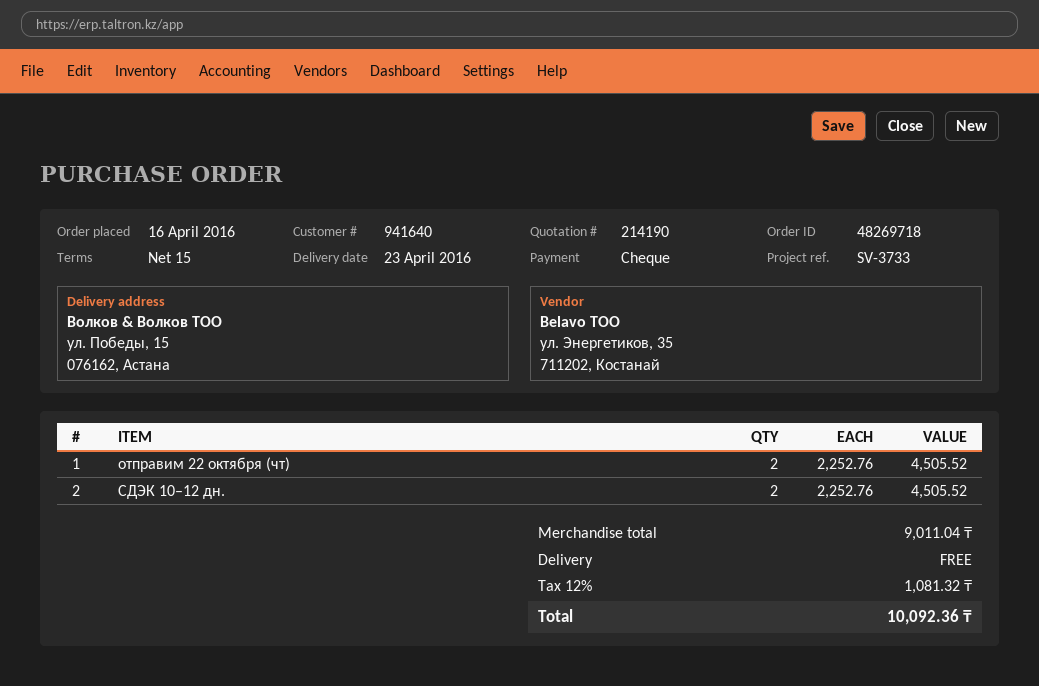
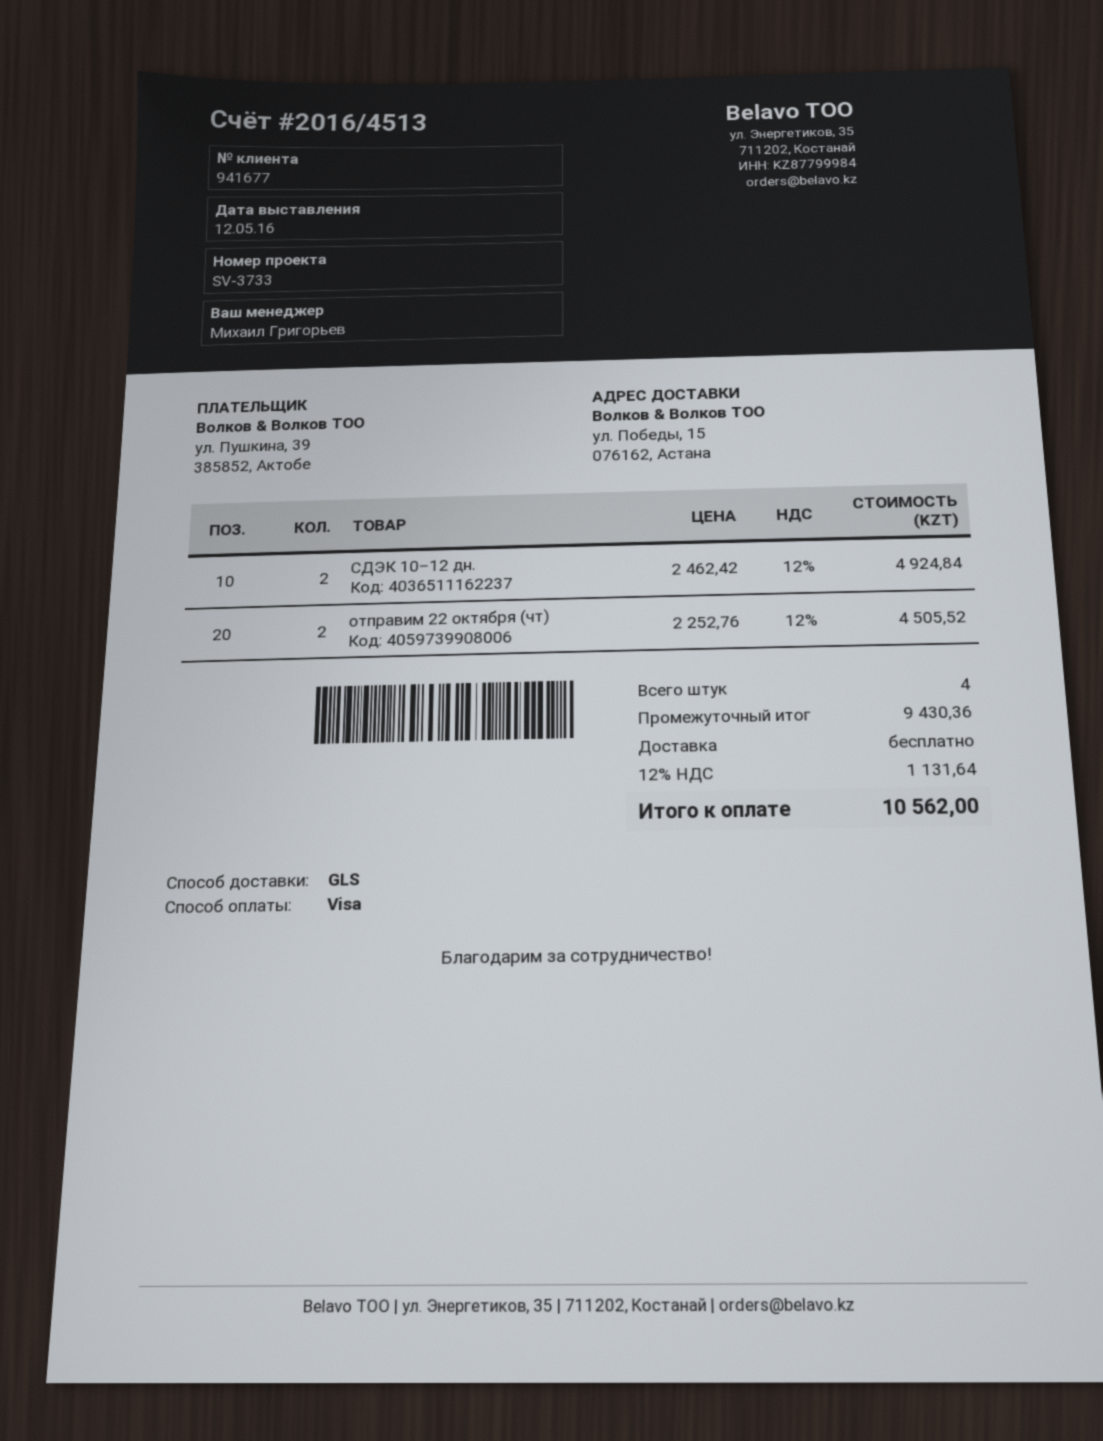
customer number: 941640 -> 941677
payment method: cheque -> Visa
СДЭК 10–12 дн.: 2 x 2252.76 = 4505.52 -> 2 x 2462.42 = 4924.84
subtotal: 9011.04 -> 9430.36
tax: 12% = 1081.32 -> 12% = 1131.64
total: 10092.36 -> 10562.00

